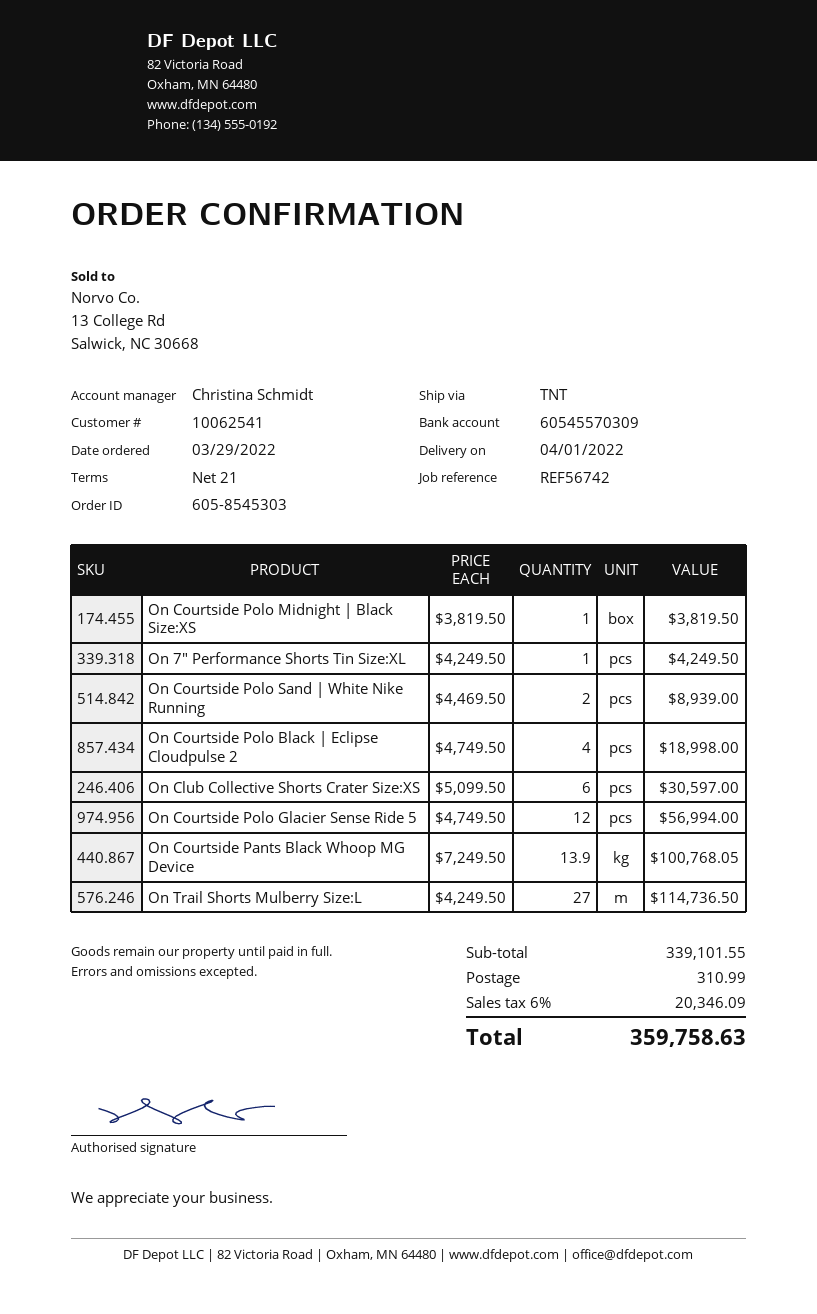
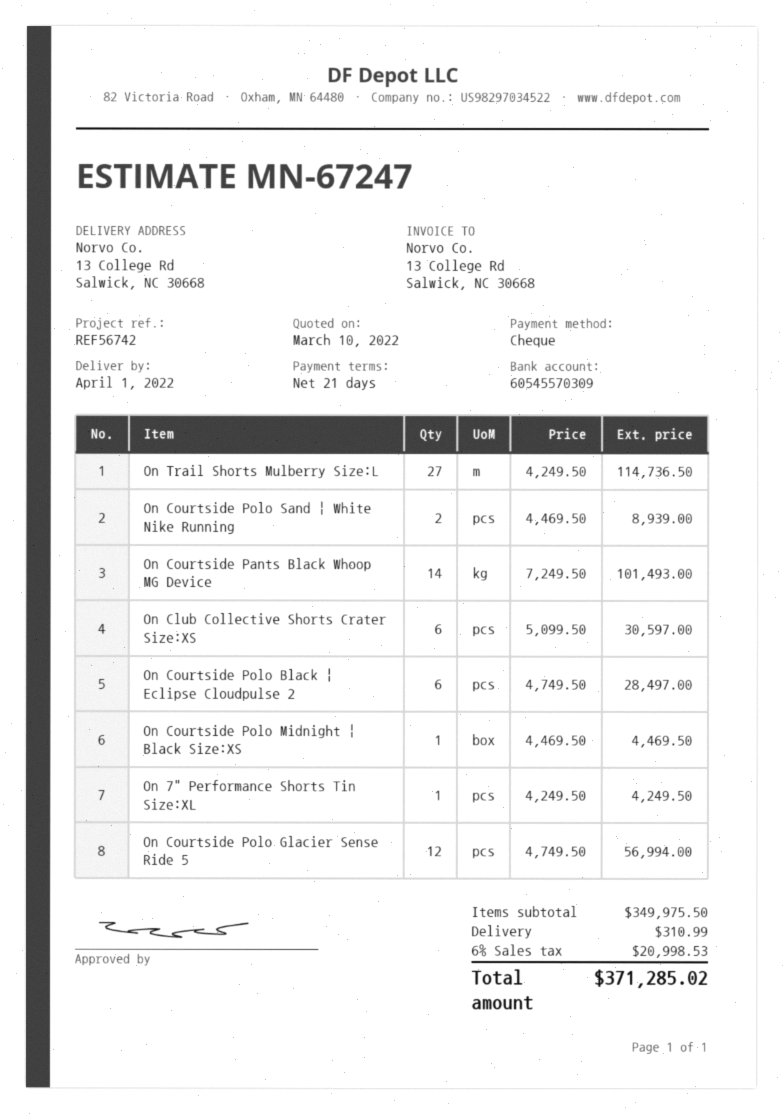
On Courtside Polo Midnight | Black Size:XS: 1 x 3819.50 = 3819.50 -> 1 x 4469.50 = 4469.50
On Courtside Polo Black | Eclipse Cloudpulse 2: 4 x 4749.50 = 18998.00 -> 6 x 4749.50 = 28497.00
On Courtside Pants Black Whoop MG Device: 13.9 x 7249.50 = 100768.05 -> 14 x 7249.50 = 101493.00
subtotal: 339101.55 -> 349975.50
tax: 6% = 20346.09 -> 6% = 20998.53
total: 359758.63 -> 371285.02

